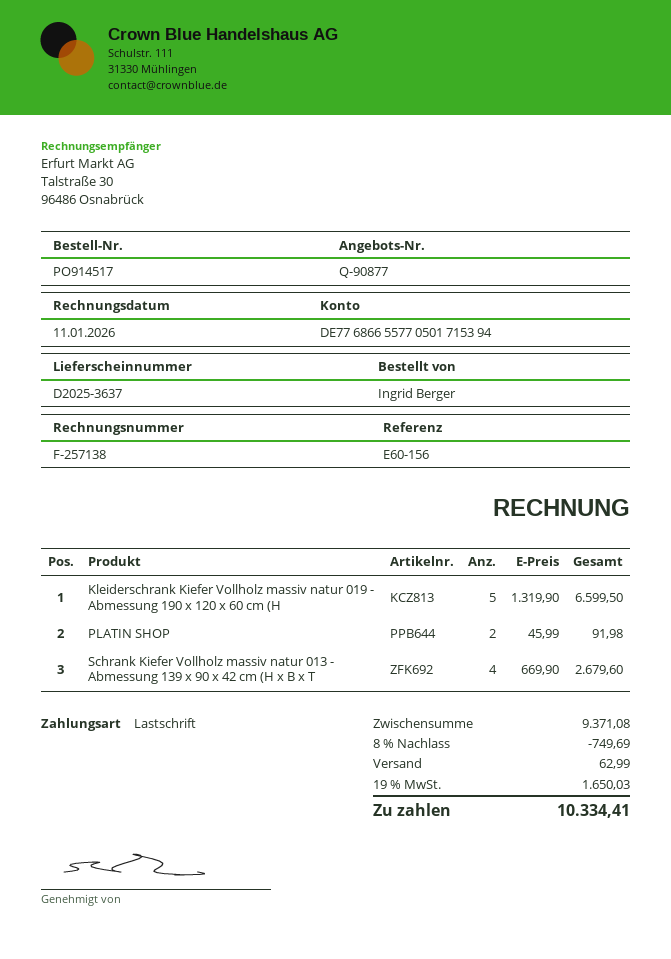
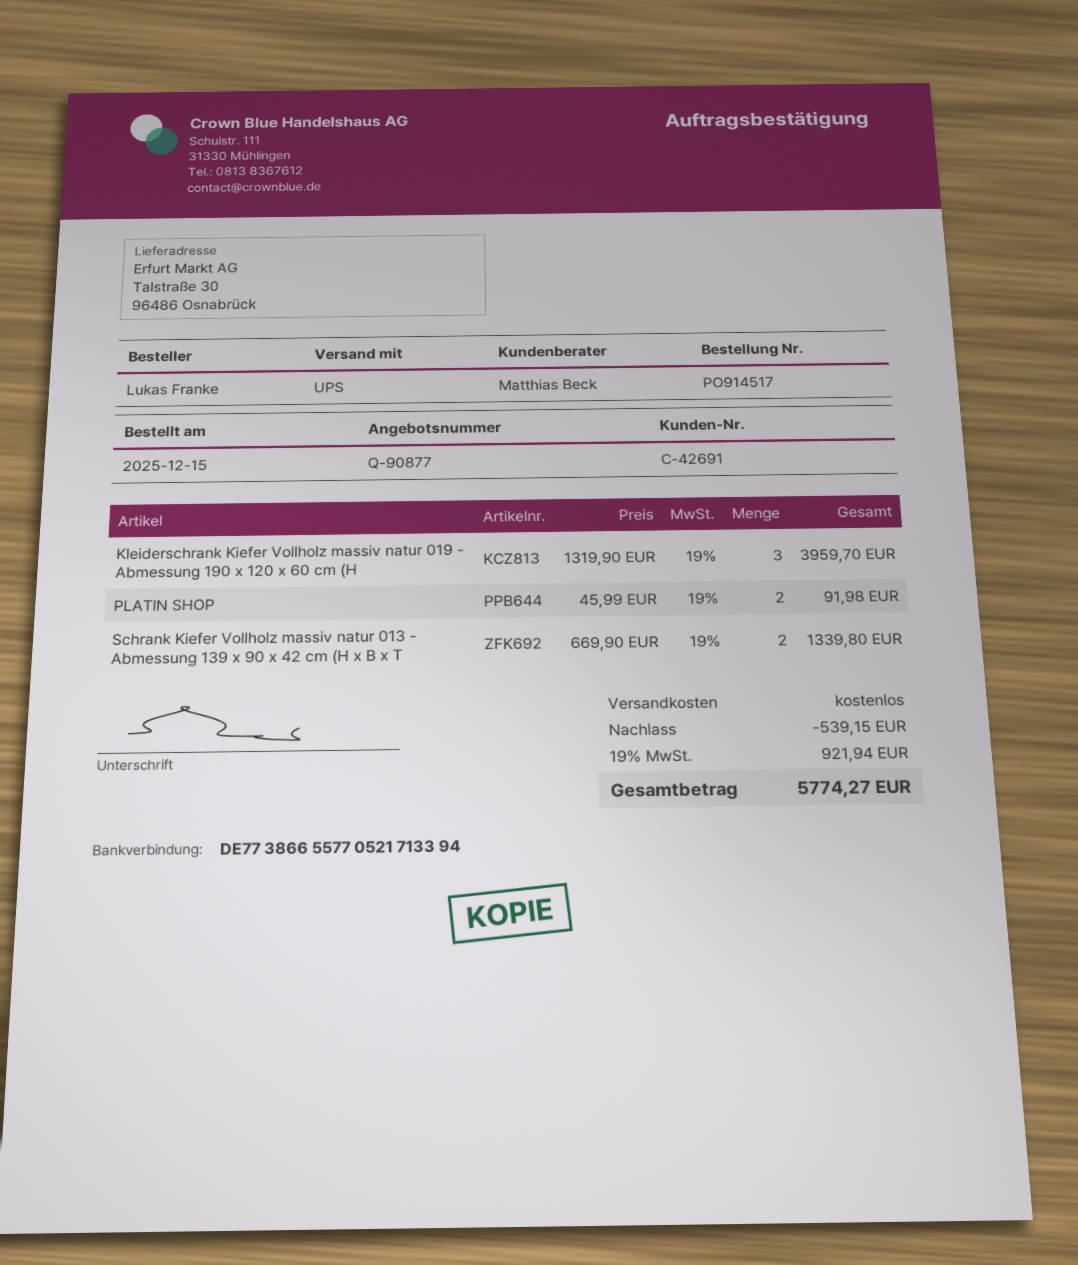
ordered by: Ingrid Berger -> Lukas Franke
bank account: DE77686655770501715394 -> DE77386655770521713394
Kleiderschrank Kiefer Vollholz massiv natur 019 - Abmessung 190 x 120 x 60 cm (H: 5 x 1319.90 = 6599.50 -> 3 x 1319.90 = 3959.70
Schrank Kiefer Vollholz massiv natur 013 - Abmessung 139 x 90 x 42 cm (H x B x T: 4 x 669.90 = 2679.60 -> 2 x 669.90 = 1339.80
discount: 749.69 -> 539.15
shipping: 62.99 -> 0.00
tax: 19% = 1650.03 -> 19% = 921.94
total: 10334.41 -> 5774.27

